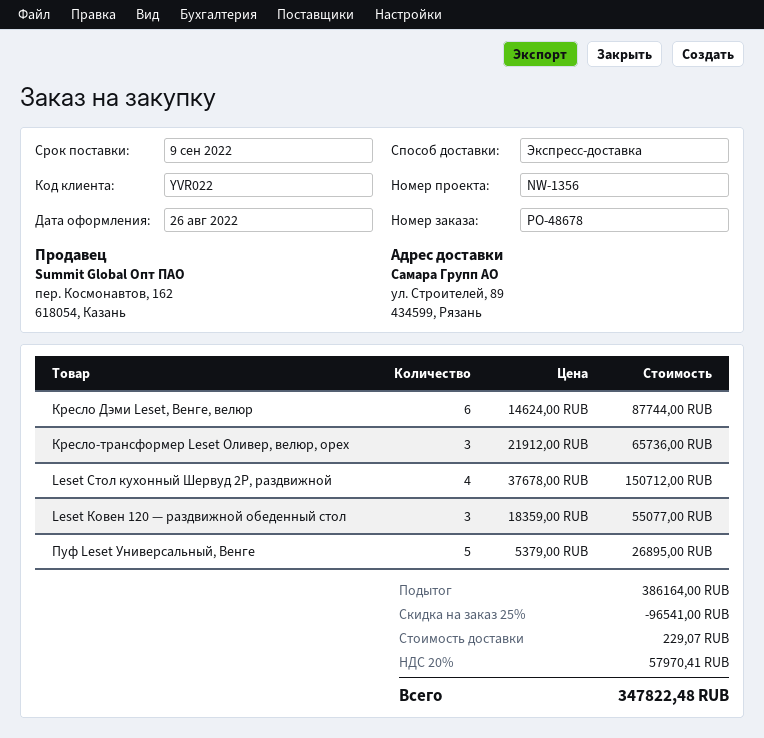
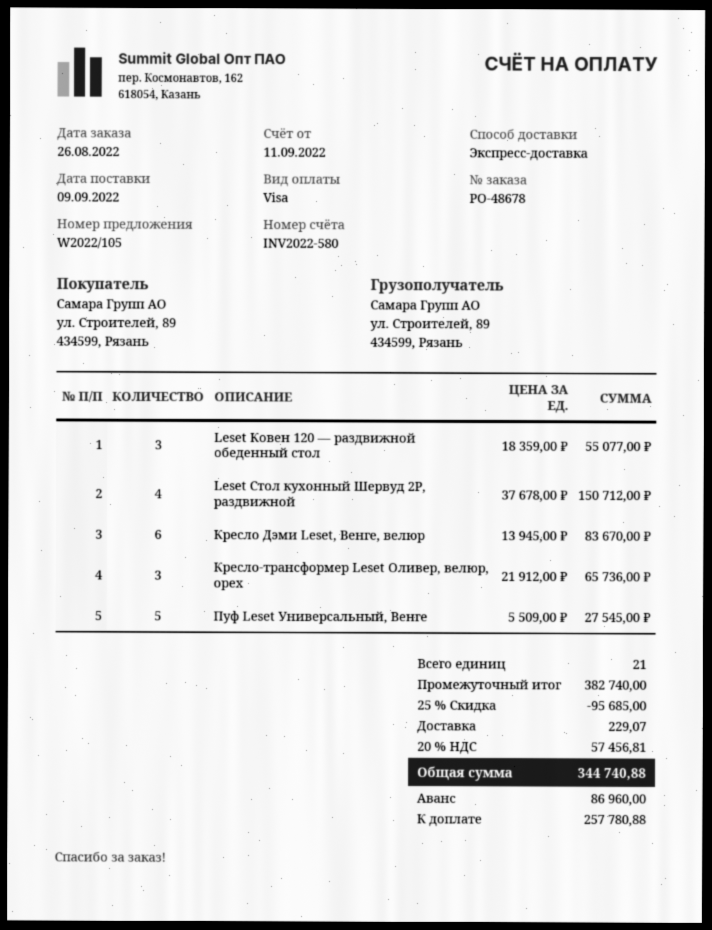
Кресло Дэми Leset, Венге, велюр: 6 x 14624.00 = 87744.00 -> 6 x 13945.00 = 83670.00
Пуф Leset Универсальный, Венге: 5 x 5379.00 = 26895.00 -> 5 x 5509.00 = 27545.00
subtotal: 386164.00 -> 382740.00
discount: 25% = 96541.00 -> 25% = 95685.00
tax: 20% = 57970.41 -> 20% = 57456.81
total: 347822.48 -> 344740.88

